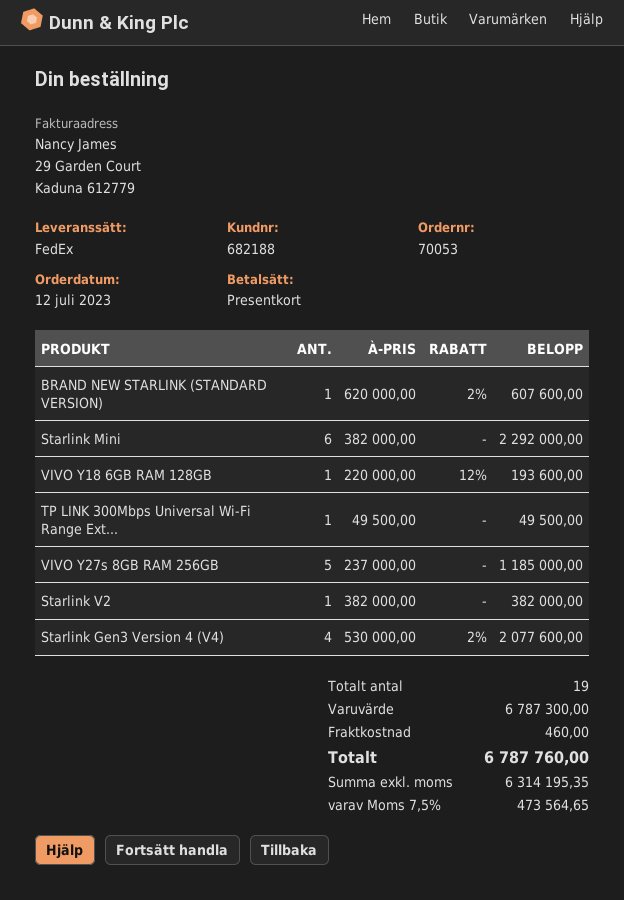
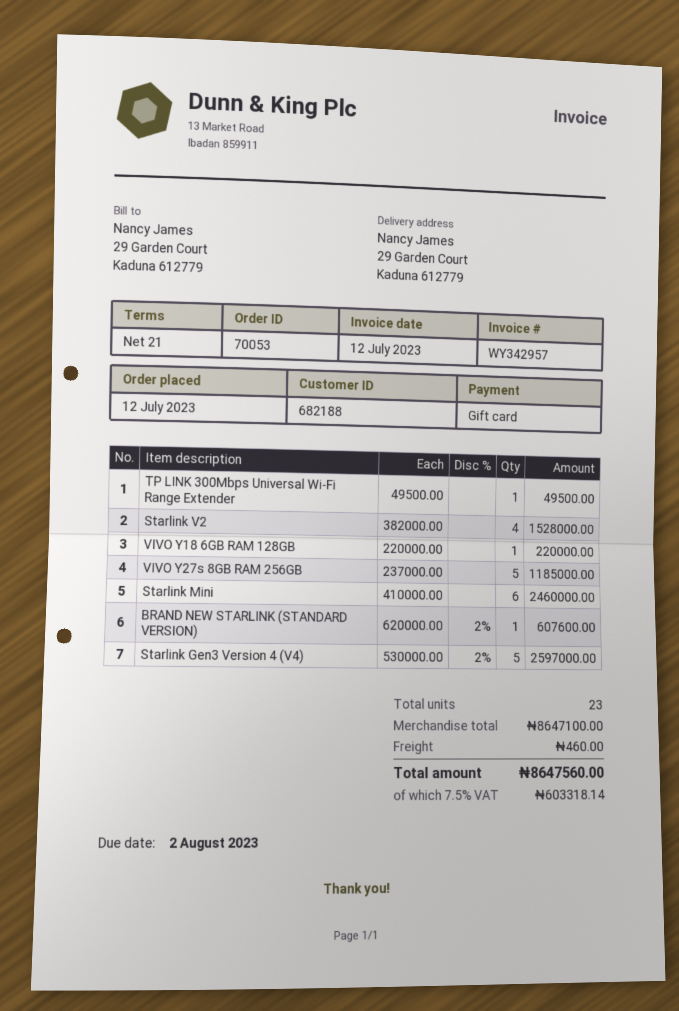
Starlink Mini: 6 x 382000.00 = 2292000.00 -> 6 x 410000.00 = 2460000.00
VIVO Y18 6GB RAM 128GB: 1 x 220000.00 - 12% = 193600.00 -> 1 x 220000.00 = 220000.00
Starlink V2: 1 x 382000.00 = 382000.00 -> 4 x 382000.00 = 1528000.00
Starlink Gen3 Version 4 (V4): 4 x 530000.00 - 2% = 2077600.00 -> 5 x 530000.00 - 2% = 2597000.00
total quantity: 19 -> 23
subtotal: 6787300.00 -> 8647100.00
tax: 7.5% = 473564.65 -> 7.5% = 603318.14
total: 6787760.00 -> 8647560.00

